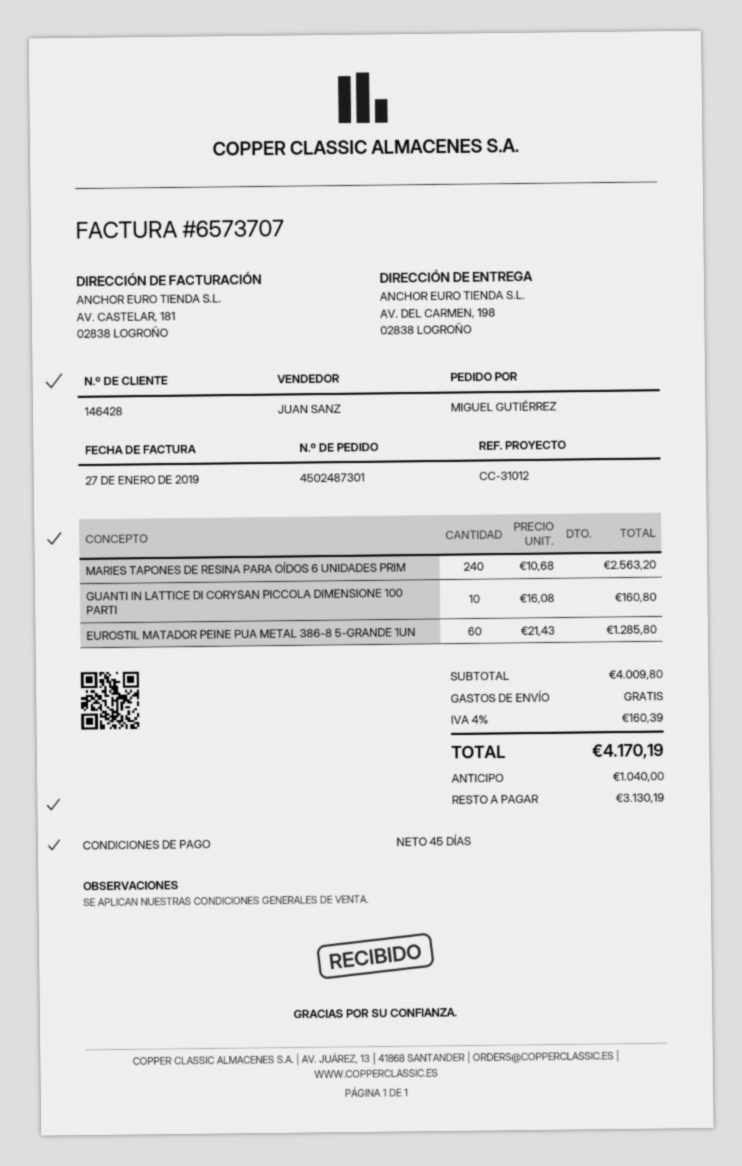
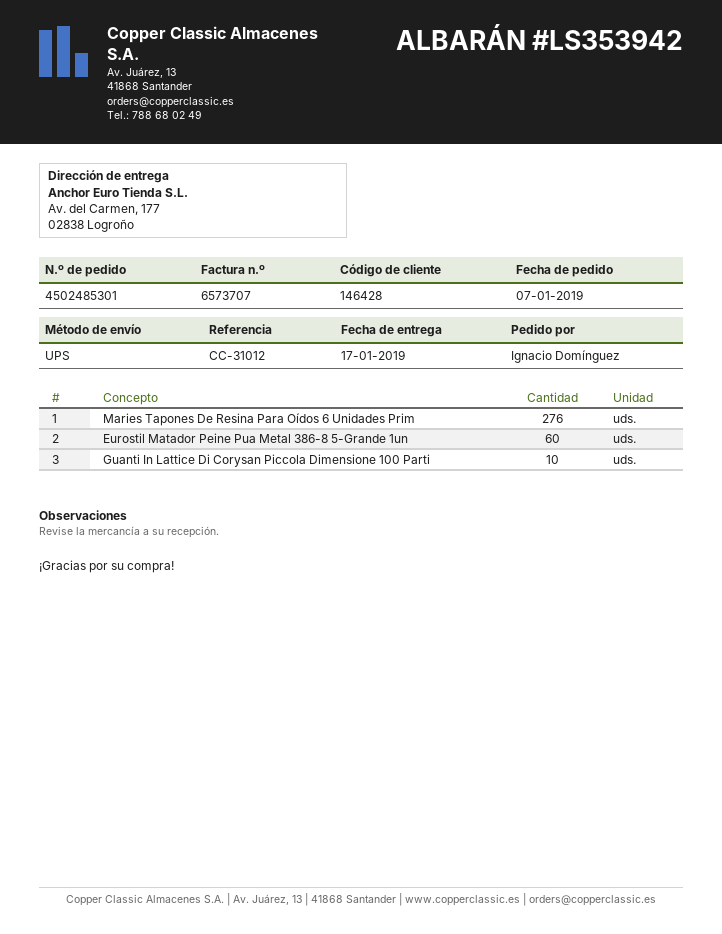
order number: 4502487301 -> 4502485301
ordered by: MIGUEL GUTIÉRREZ -> Ignacio Domínguez
ship to: AV. DEL CARMEN, 198, 02838 LOGROÑO -> Av. del Carmen, 177, 02838 Logroño
MARIES TAPONES DE RESINA PARA OÍDOS 6 UNIDADES PRIM: 240 -> 276

